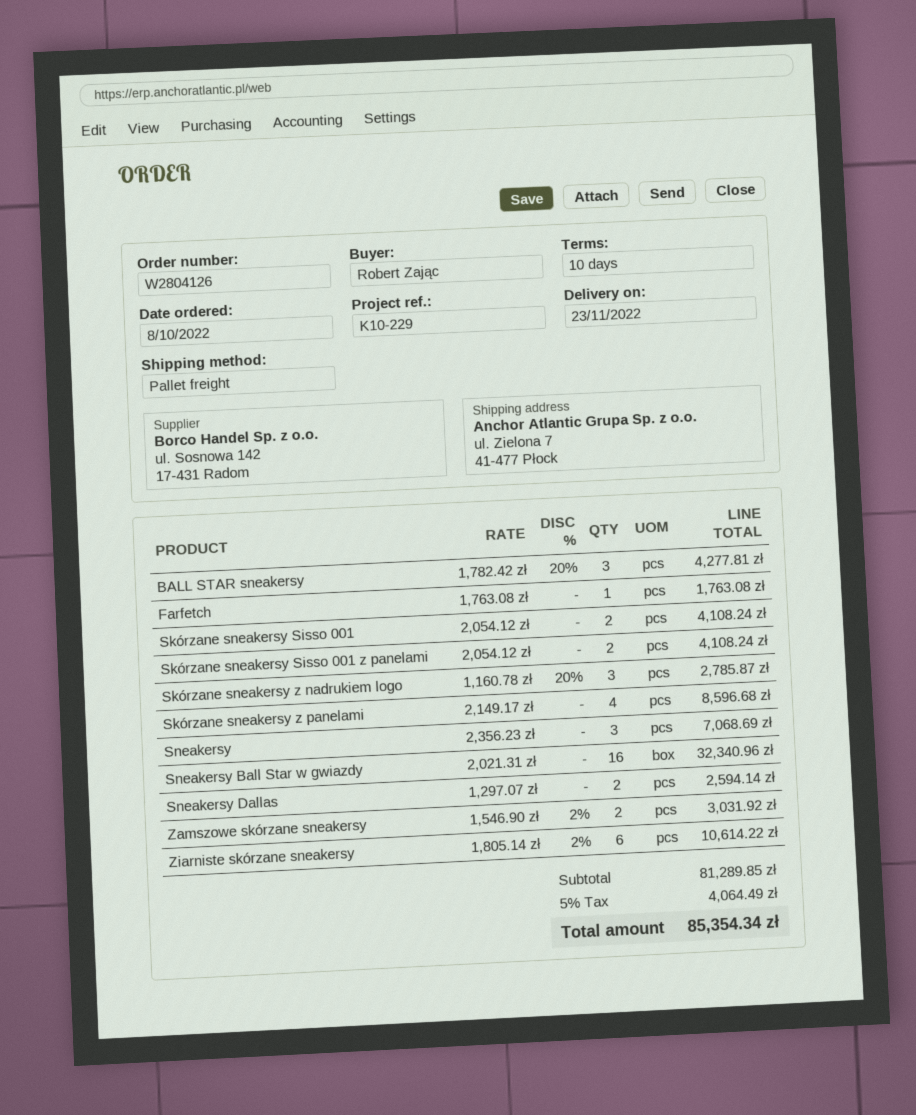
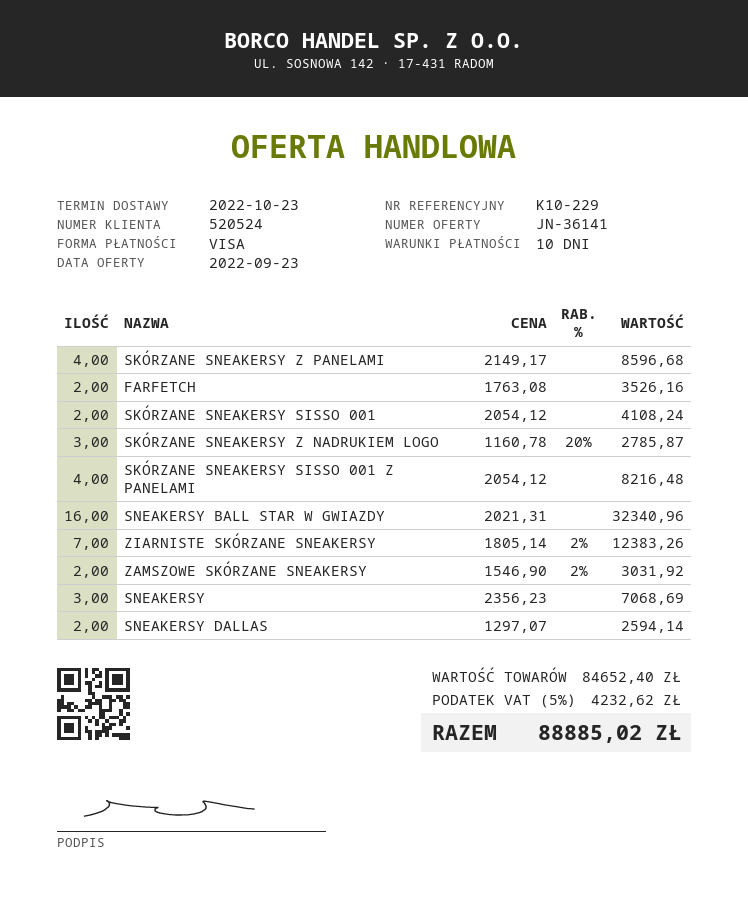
delivery date: 2022-11-23 -> 2022-10-23
BALL STAR sneakersy: 3 x 1782.42 - 20% = 4277.81 -> none
Farfetch: 1 x 1763.08 = 1763.08 -> 2 x 1763.08 = 3526.16
Skórzane sneakersy Sisso 001 z panelami: 2 x 2054.12 = 4108.24 -> 4 x 2054.12 = 8216.48
Ziarniste skórzane sneakersy: 6 x 1805.14 - 2% = 10614.22 -> 7 x 1805.14 - 2% = 12383.26
subtotal: 81289.85 -> 84652.40
tax: 5% = 4064.49 -> 5% = 4232.62
total: 85354.34 -> 88885.02

